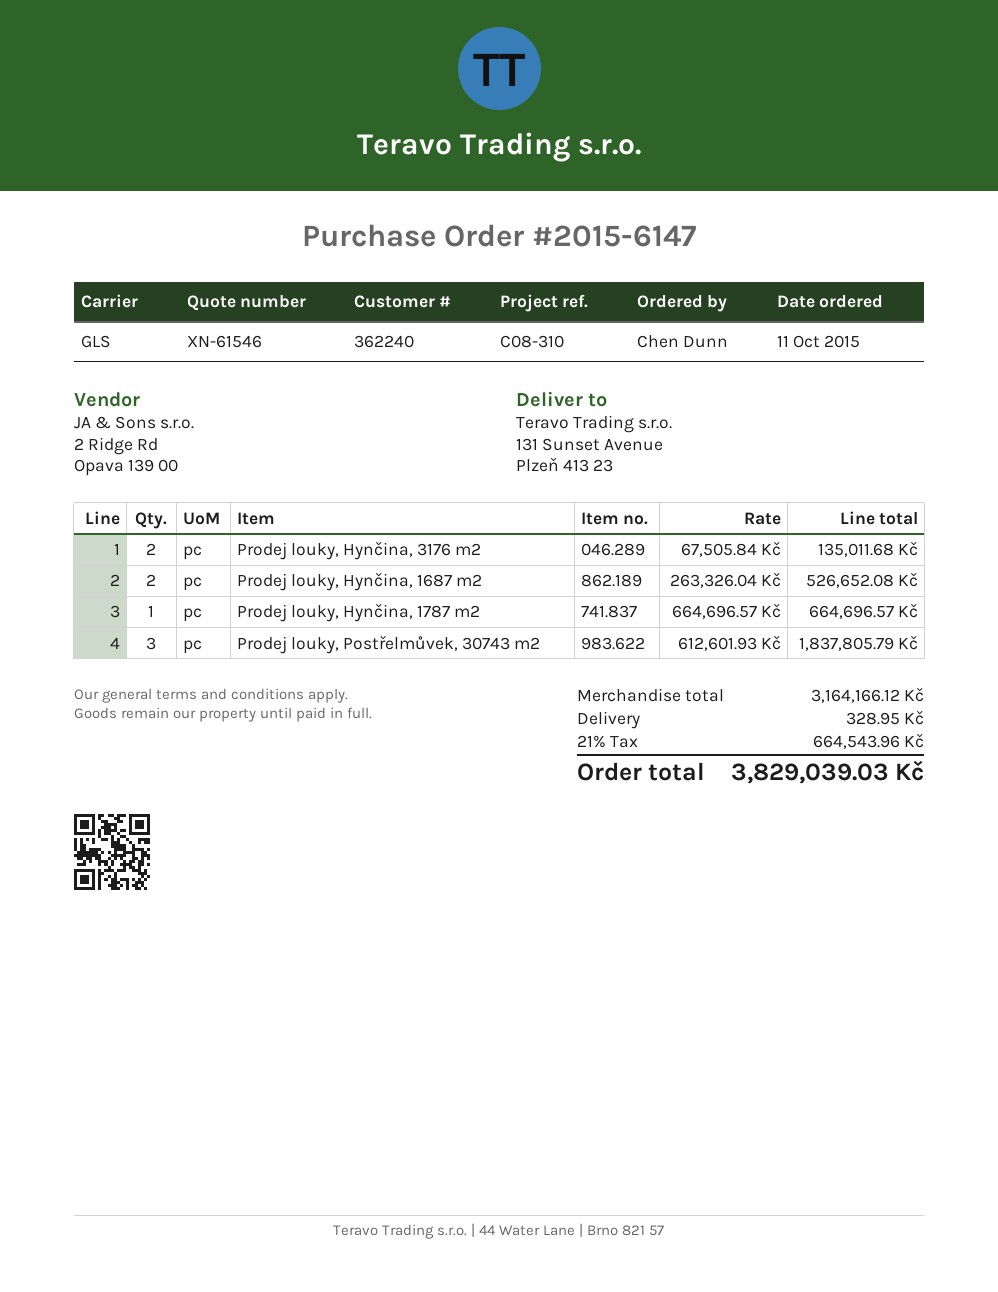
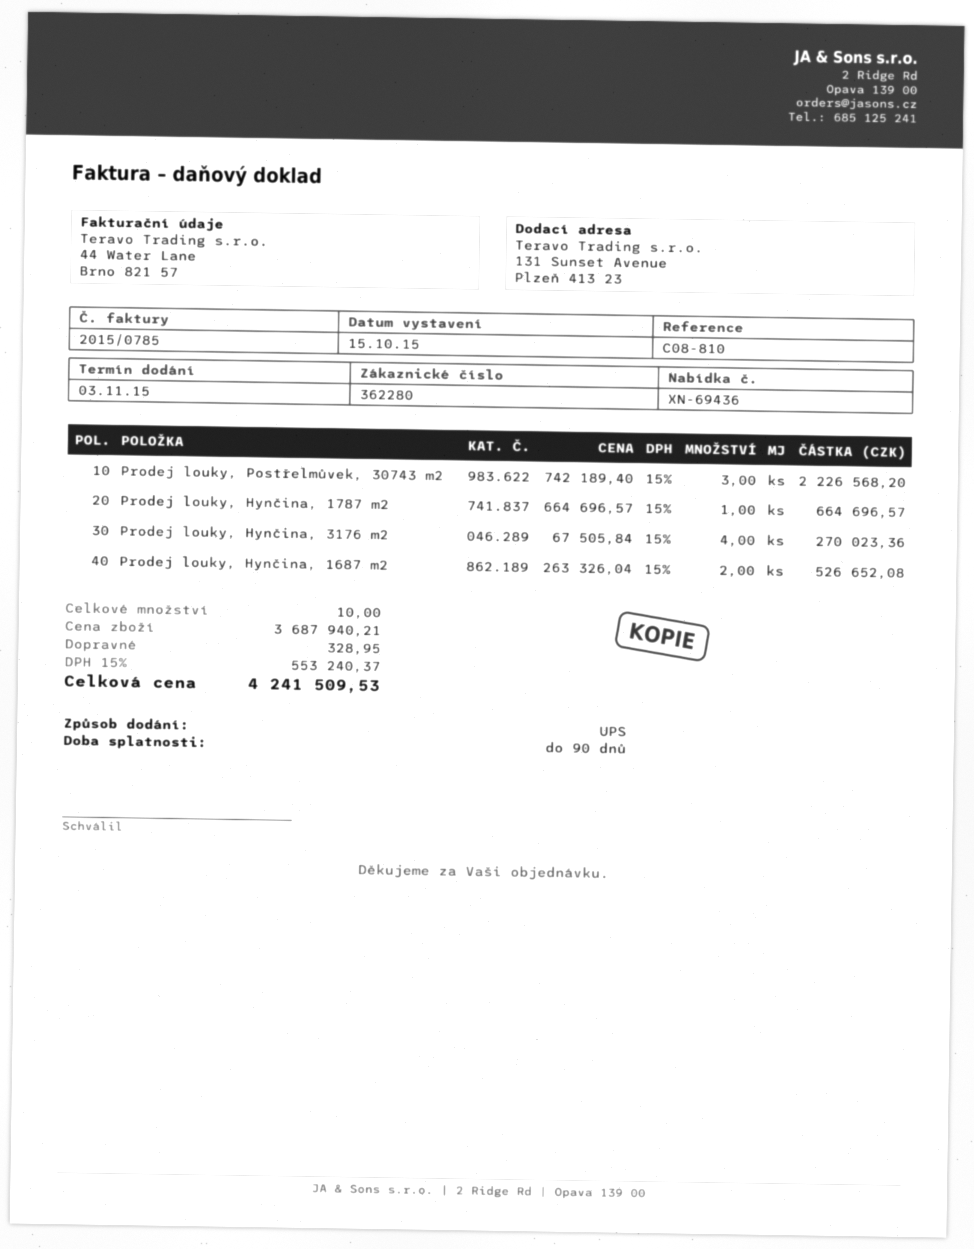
quote number: XN-61546 -> XN-69436
customer number: 362240 -> 362280
reference: C08-310 -> C08-810
shipping method: GLS -> UPS
Prodej louky, Hynčina, 3176 m2: 2 x 67505.84 = 135011.68 -> 4 x 67505.84 = 270023.36
Prodej louky, Postřelmůvek, 30743 m2: 3 x 612601.93 = 1837805.79 -> 3 x 742189.40 = 2226568.20
subtotal: 3164166.12 -> 3687940.21
tax: 21% = 664543.96 -> 15% = 553240.37
total: 3829039.03 -> 4241509.53

